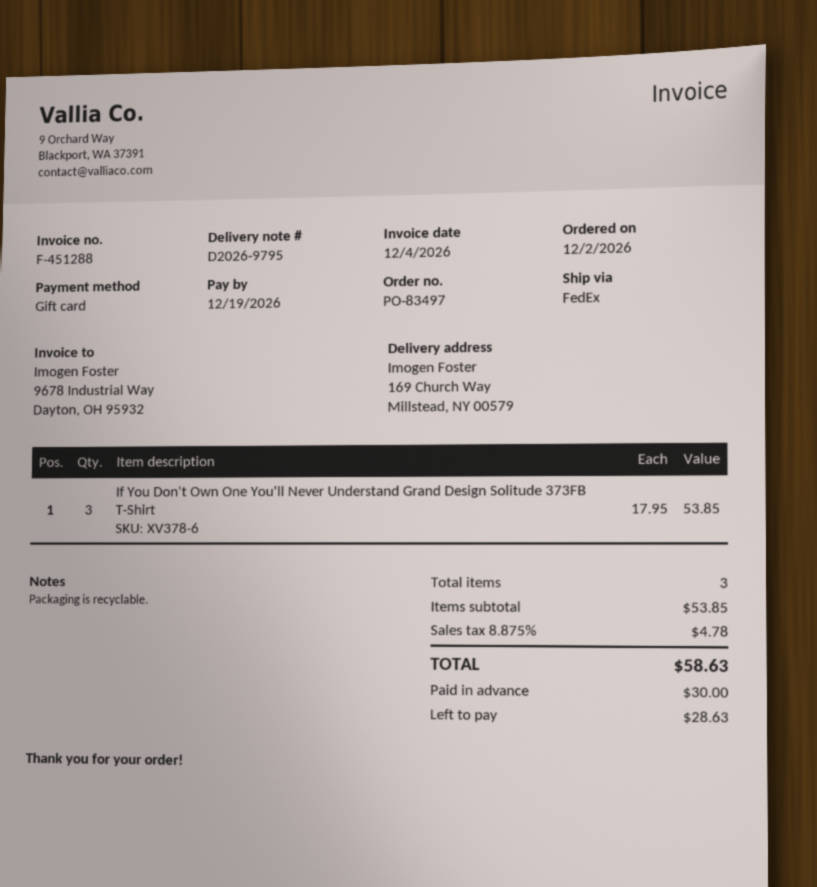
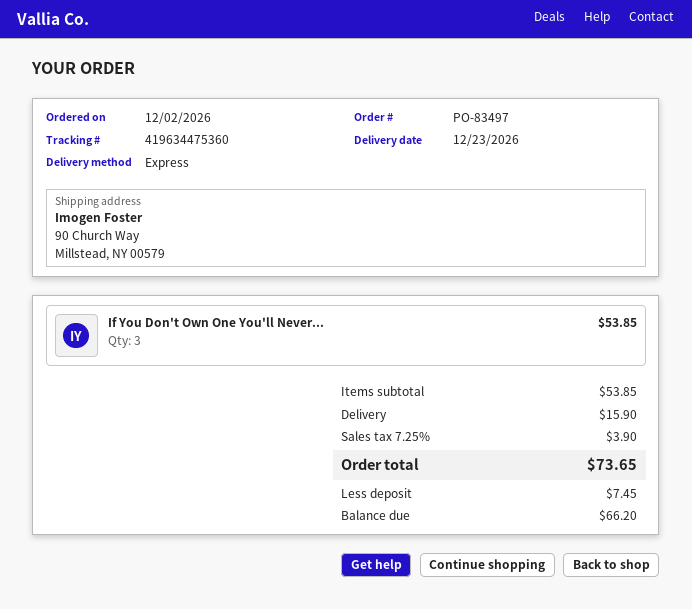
shipping method: FedEx -> express
ship to: 169 Church Way, Millstead, NY 00579 -> 90 Church Way, Millstead, NY 00579
shipping: none -> 15.90
tax: 8.875% = 4.78 -> 7.25% = 3.90
total: 58.63 -> 73.65
deposit: 30.00 -> 7.45
balance: 28.63 -> 66.20

